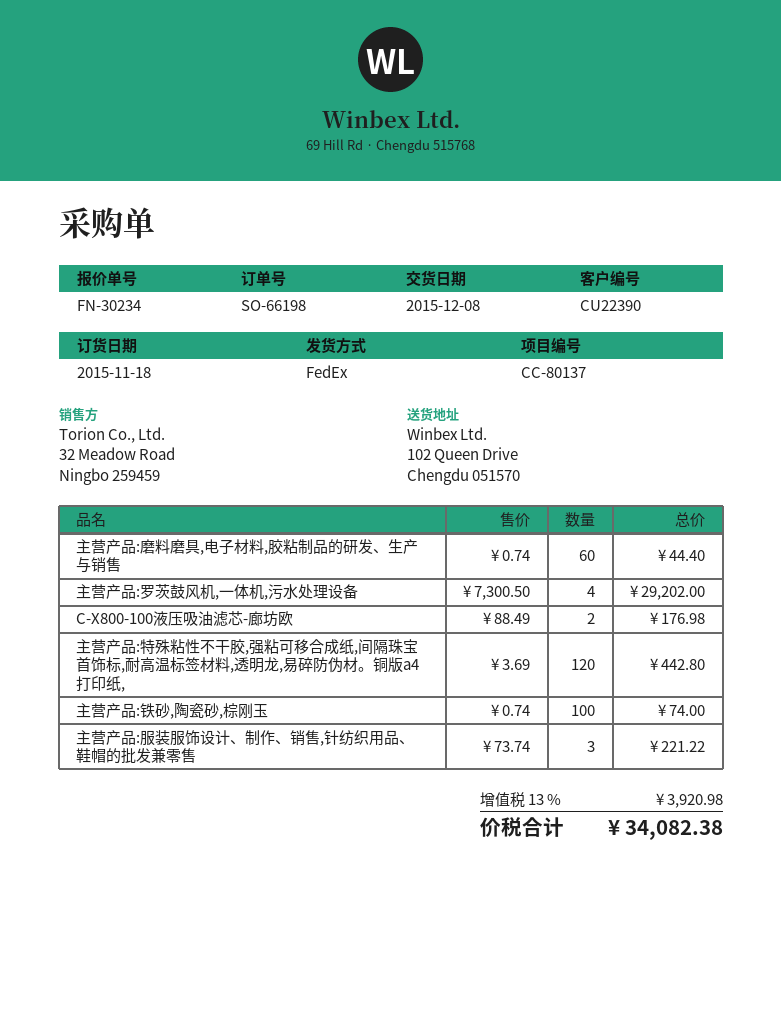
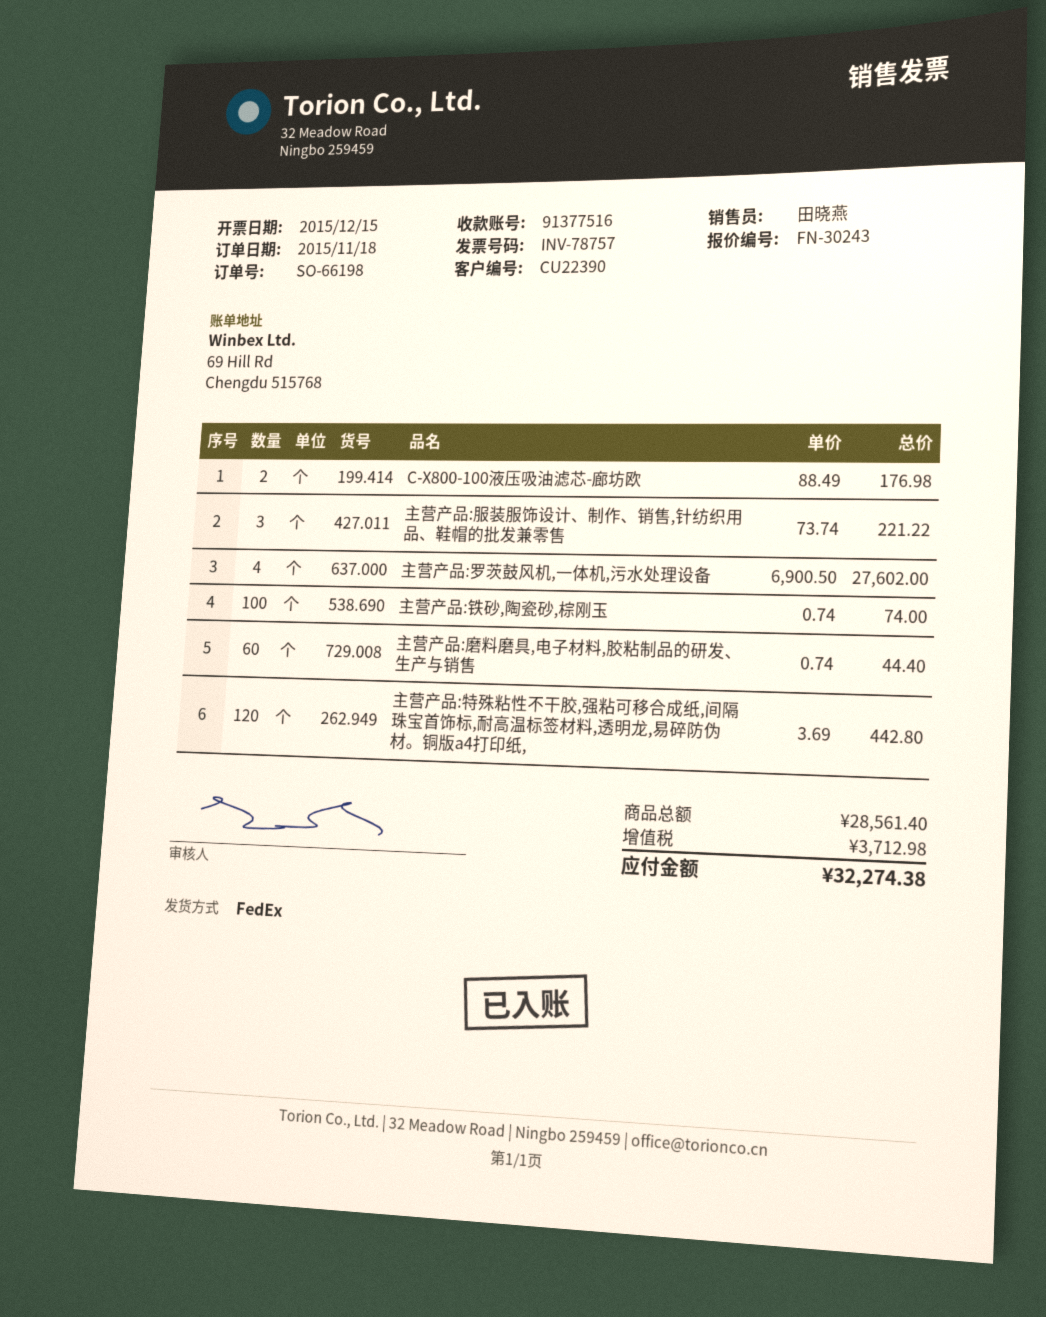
quote number: FN-30234 -> FN-30243
主营产品:罗茨鼓风机,一体机,污水处理设备: 4 x 7300.50 = 29202.00 -> 4 x 6900.50 = 27602.00
tax: 3920.98 -> 3712.98
total: 34082.38 -> 32274.38

